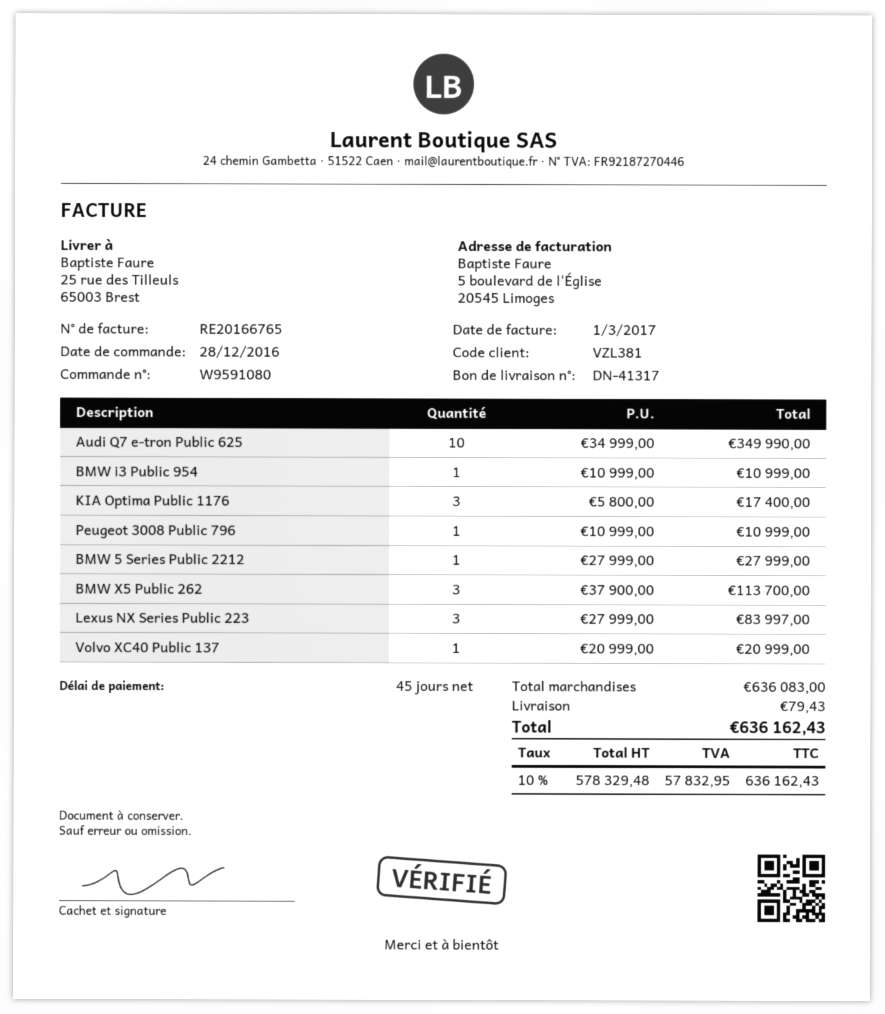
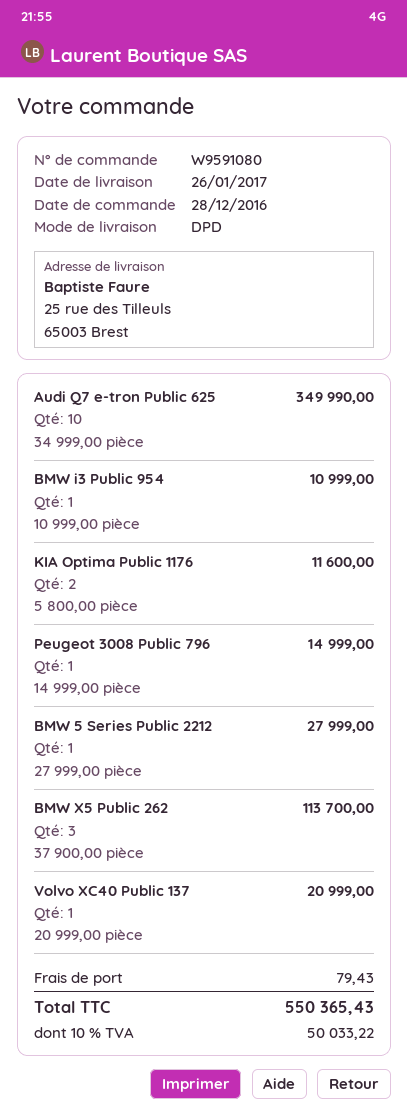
KIA Optima Public 1176: 3 x 5800.00 = 17400.00 -> 2 x 5800.00 = 11600.00
Peugeot 3008 Public 796: 1 x 10999.00 = 10999.00 -> 1 x 14999.00 = 14999.00
Lexus NX Series Public 223: 3 x 27999.00 = 83997.00 -> none
tax: 10% = 57832.95 -> 10% = 50033.22
total: 636162.43 -> 550365.43

